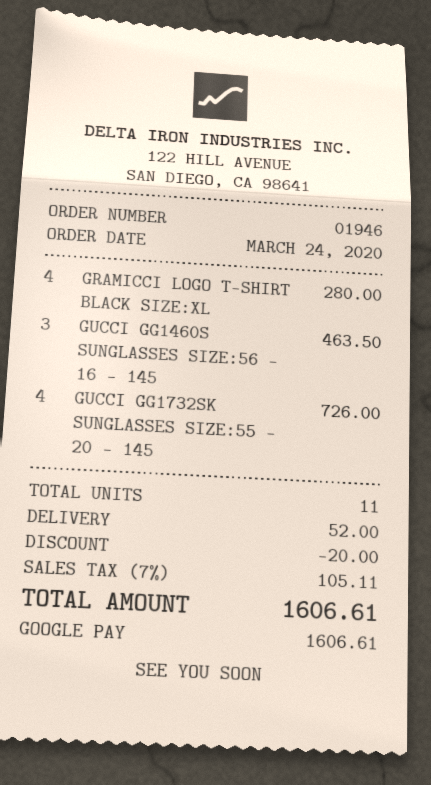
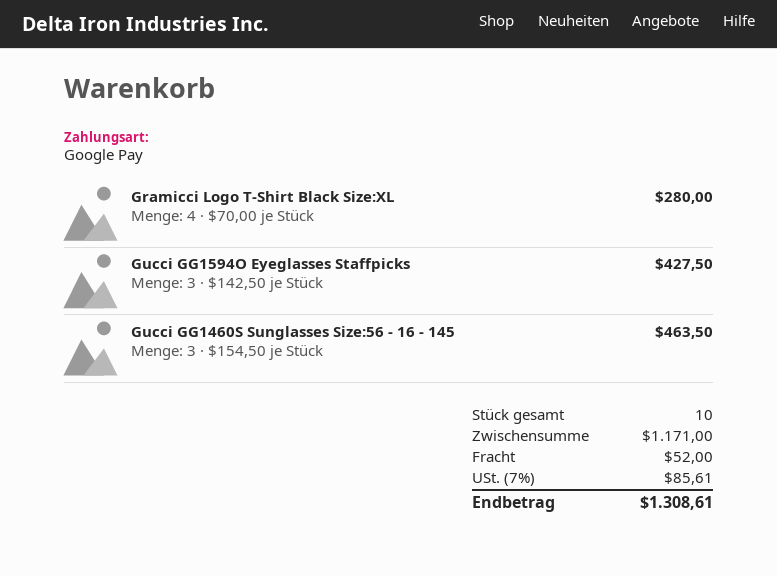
GUCCI GG1732SK SUNGLASSES SIZE:55 - 20 - 145: 4 for 726.00 -> none
Gucci GG1594O Eyeglasses Staffpicks: none -> 3 for 427.50
total quantity: 11 -> 10
discount: 20.00 -> none
tax: 7% = 105.11 -> 7% = 85.61
total: 1606.61 -> 1308.61

